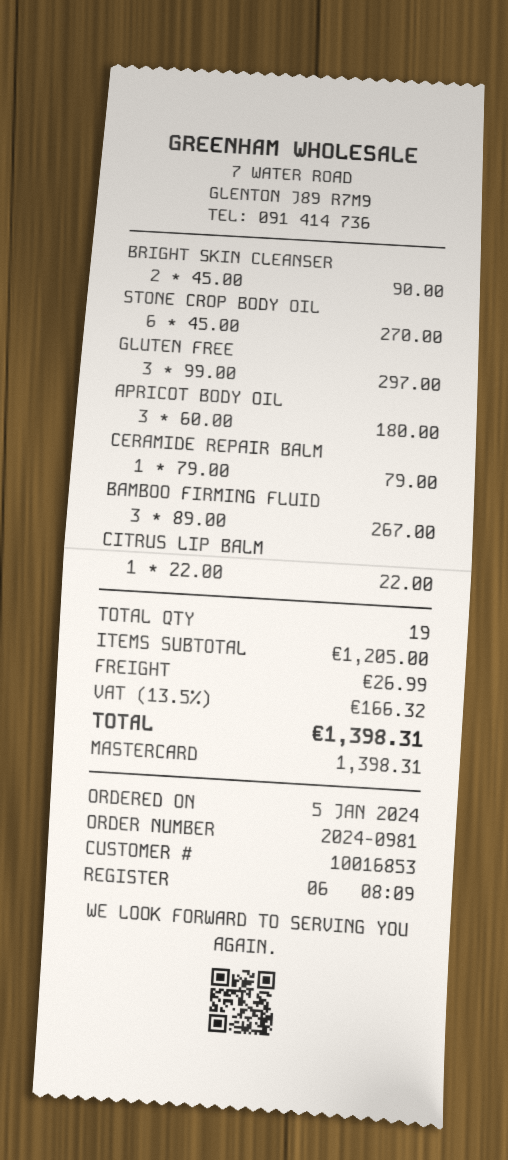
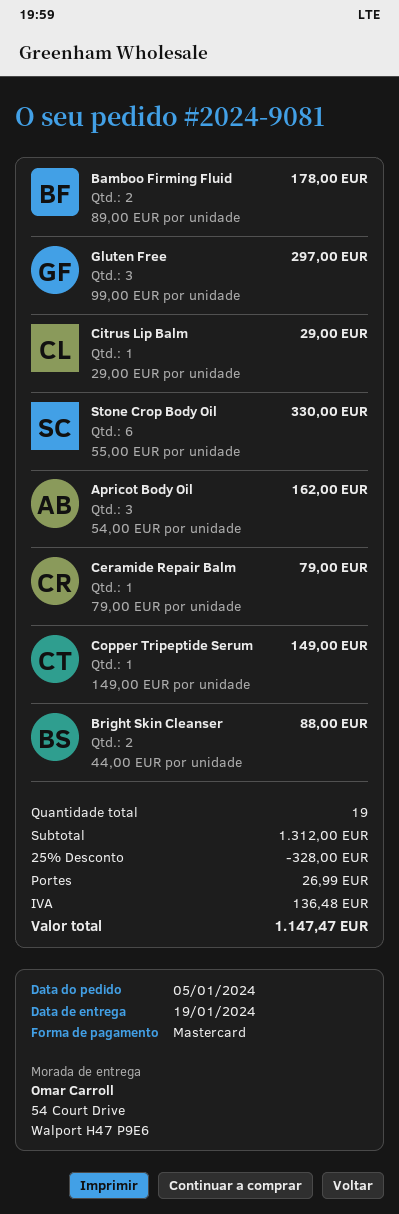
order number: 2024-0981 -> 2024-9081
BRIGHT SKIN CLEANSER: 2 x 45.00 = 90.00 -> 2 x 44.00 = 88.00
STONE CROP BODY OIL: 6 x 45.00 = 270.00 -> 6 x 55.00 = 330.00
APRICOT BODY OIL: 3 x 60.00 = 180.00 -> 3 x 54.00 = 162.00
BAMBOO FIRMING FLUID: 3 x 89.00 = 267.00 -> 2 x 89.00 = 178.00
CITRUS LIP BALM: 1 x 22.00 = 22.00 -> 1 x 29.00 = 29.00
Copper Tripeptide Serum: none -> 1 x 149.00 = 149.00
subtotal: 1205.00 -> 1312.00
discount: none -> 25% = 328.00
tax: 166.32 -> 136.48
total: 1398.31 -> 1147.47

